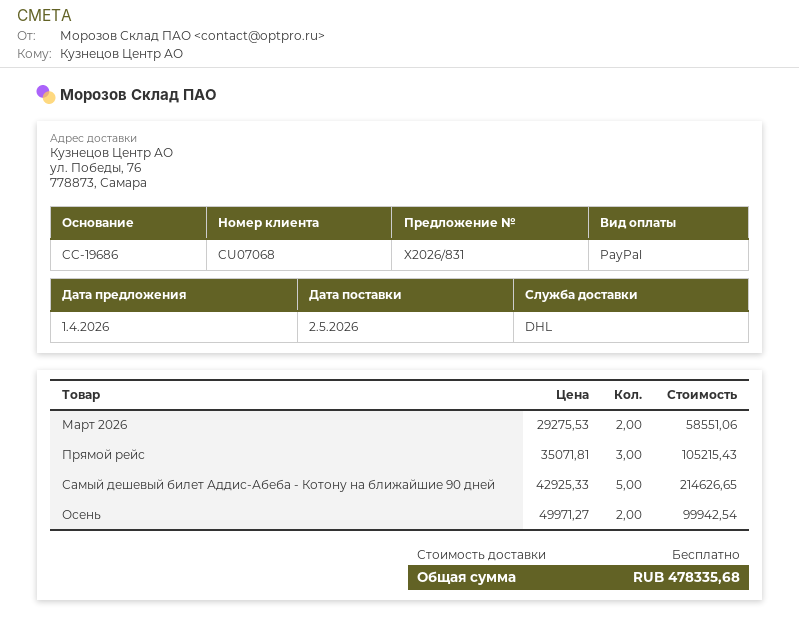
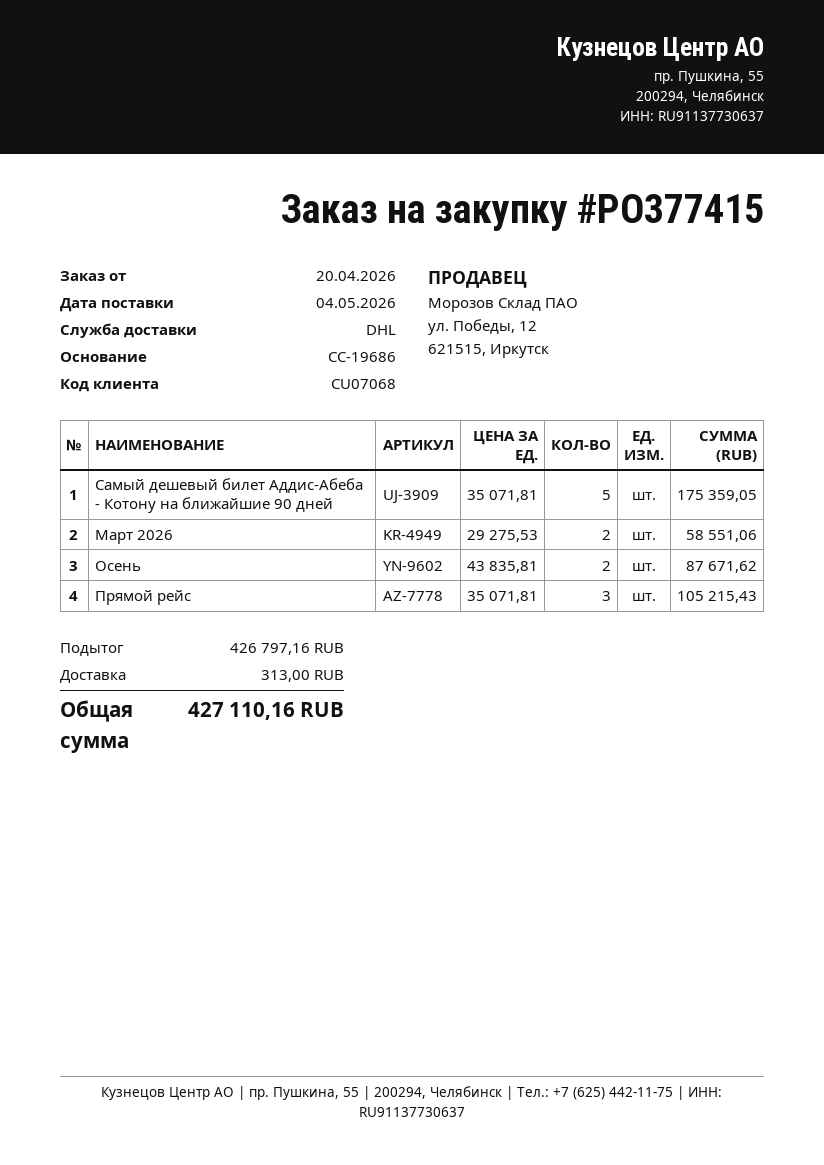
delivery date: 2026-05-02 -> 2026-05-04
Самый дешевый билет Аддис-Абеба - Котону на ближайшие 90 дней: 5 x 42925.33 = 214626.65 -> 5 x 35071.81 = 175359.05
Осень: 2 x 49971.27 = 99942.54 -> 2 x 43835.81 = 87671.62
shipping: 0.00 -> 313.00
total: 478335.68 -> 427110.16

